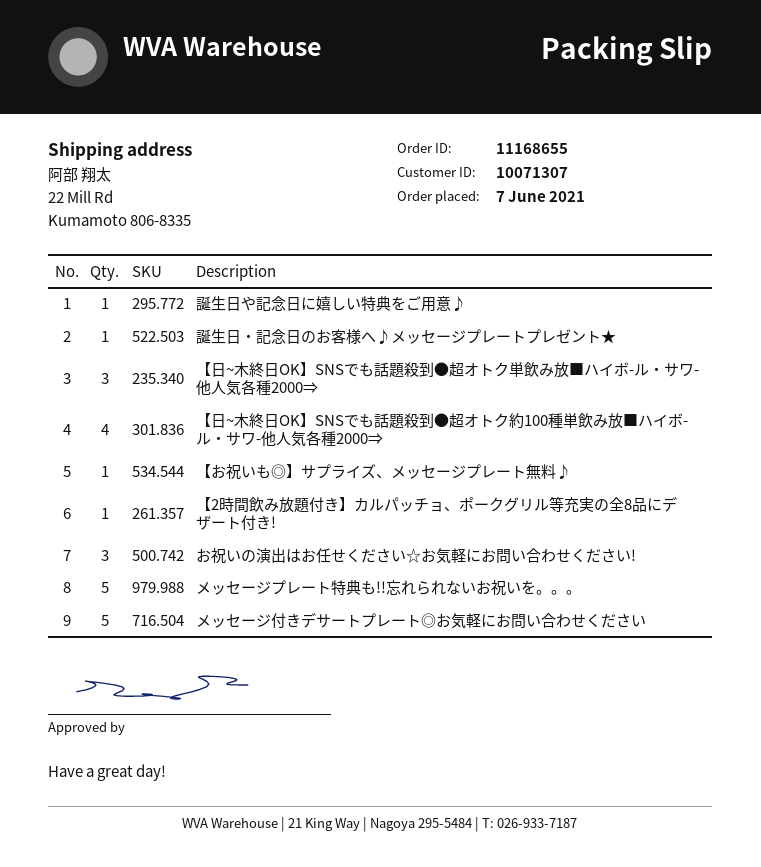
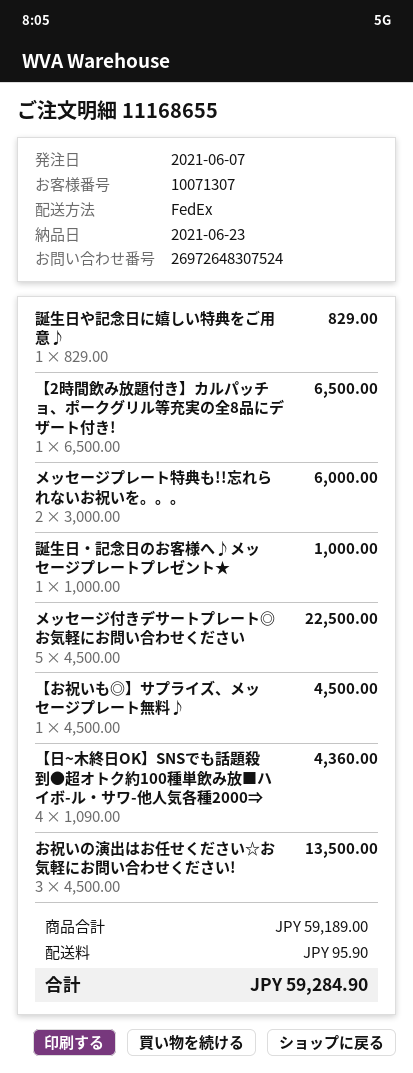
【日~木終日OK】SNSでも話題殺到●超オトク単飲み放■ハイボ-ル・サワ-他人気各種2000⇒: 3 -> none
メッセージプレート特典も!!忘れられないお祝いを。。。: 5 -> 2

